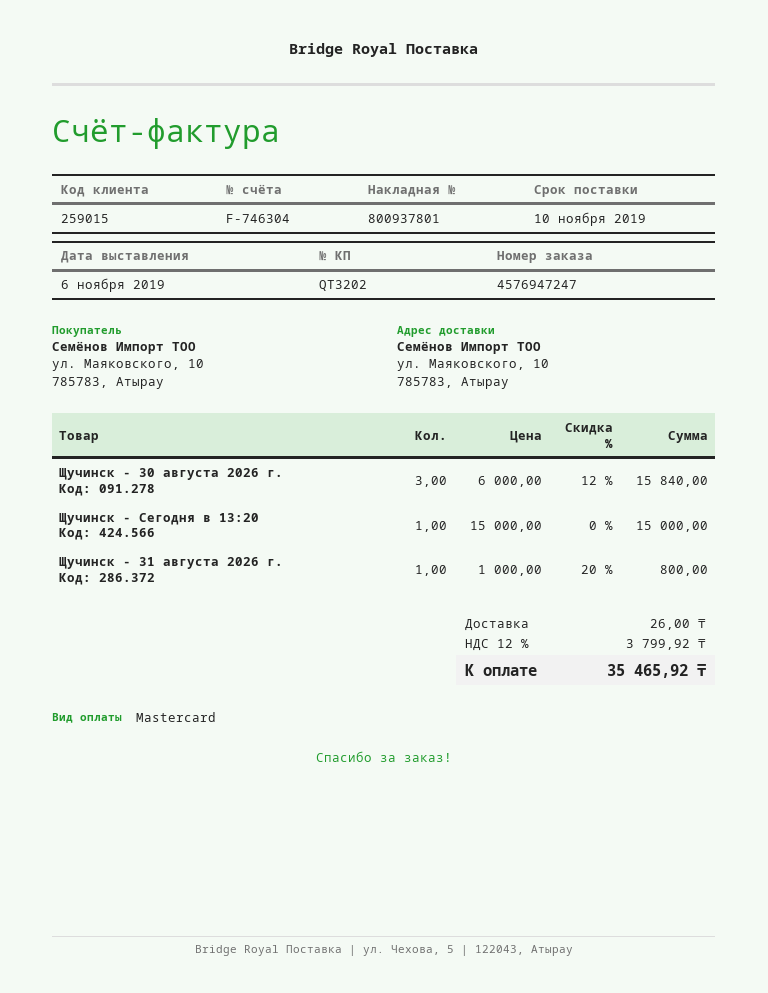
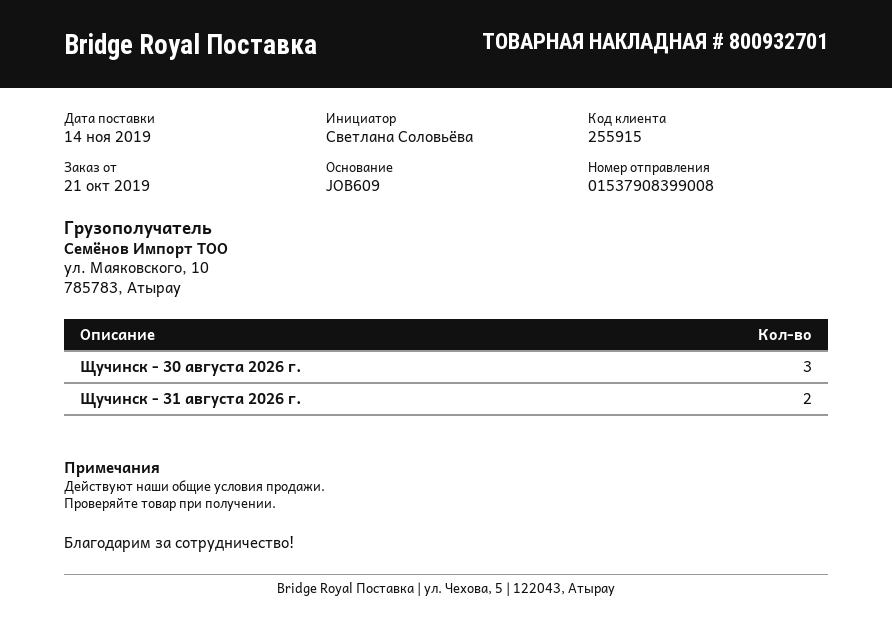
delivery note number: 800937801 -> 800932701
delivery date: 2019-11-10 -> 2019-11-14
customer number: 259015 -> 255915
Щучинск - Сегодня в 13:20: 1 -> none
Щучинск - 31 августа 2026 г.: 1 -> 2

